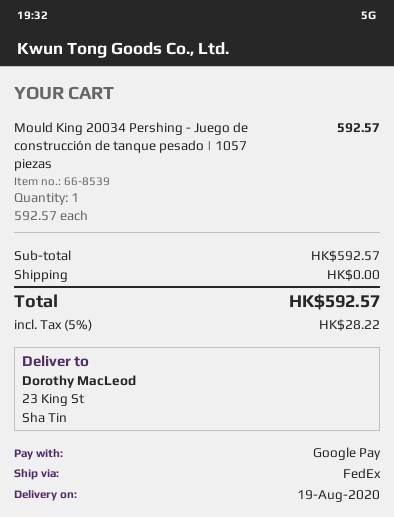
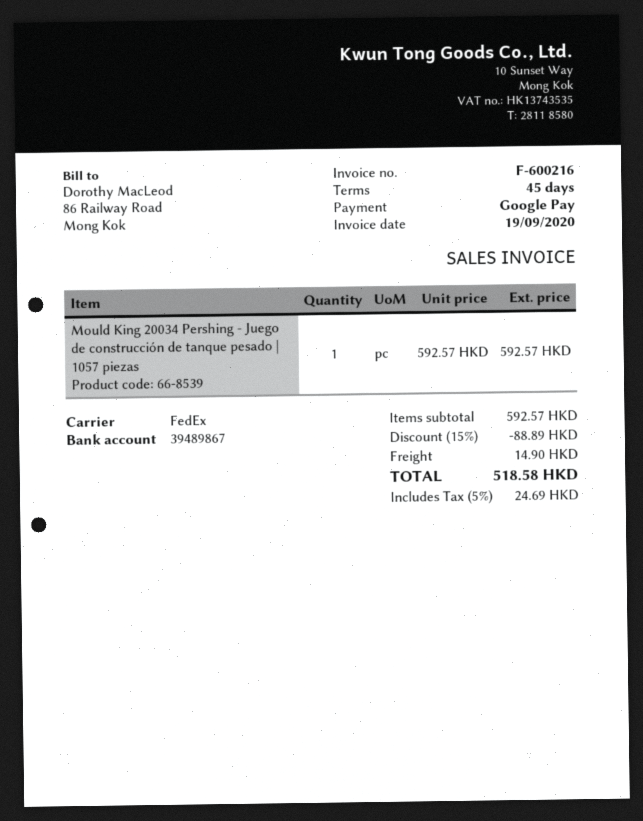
discount: none -> 15% = 88.89
shipping: 0.00 -> 14.90
tax: 5% = 28.22 -> 5% = 24.69
total: 592.57 -> 518.58

